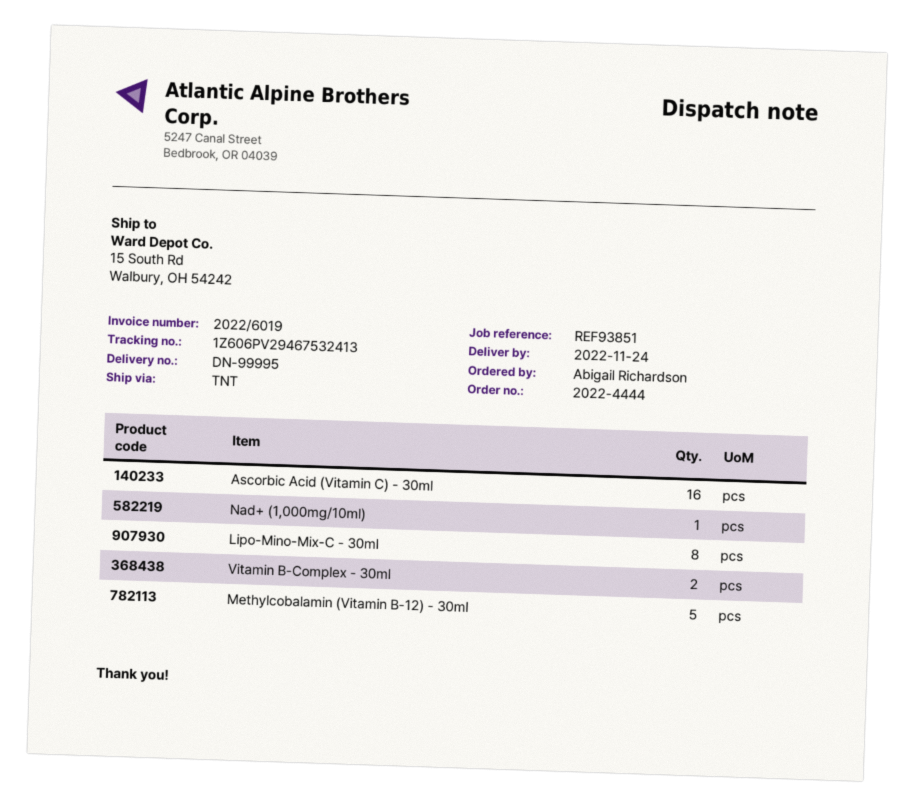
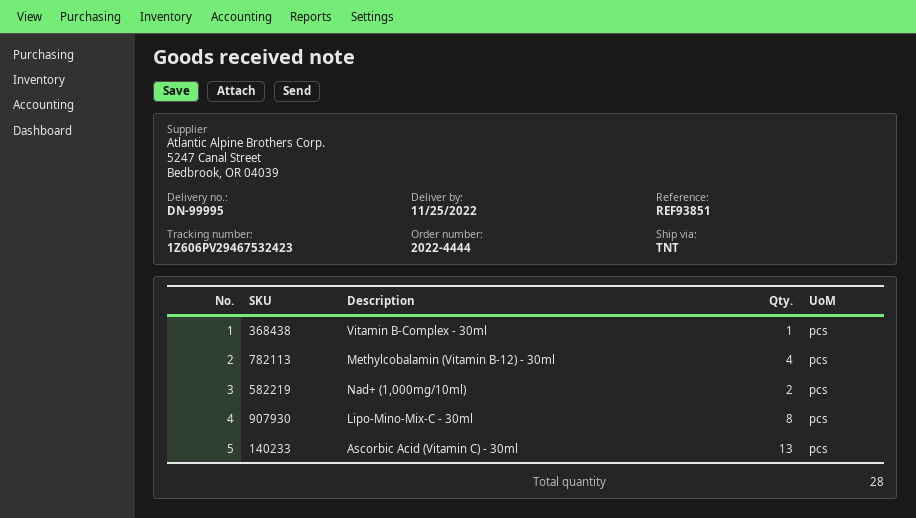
delivery date: 2022-11-24 -> 2022-11-25
tracking number: 1Z606PV29467532413 -> 1Z606PV29467532423
Ascorbic Acid (Vitamin C) - 30ml: 16 -> 13
Nad+ (1,000mg/10ml): 1 -> 2
Vitamin B-Complex - 30ml: 2 -> 1
Methylcobalamin (Vitamin B-12) - 30ml: 5 -> 4

